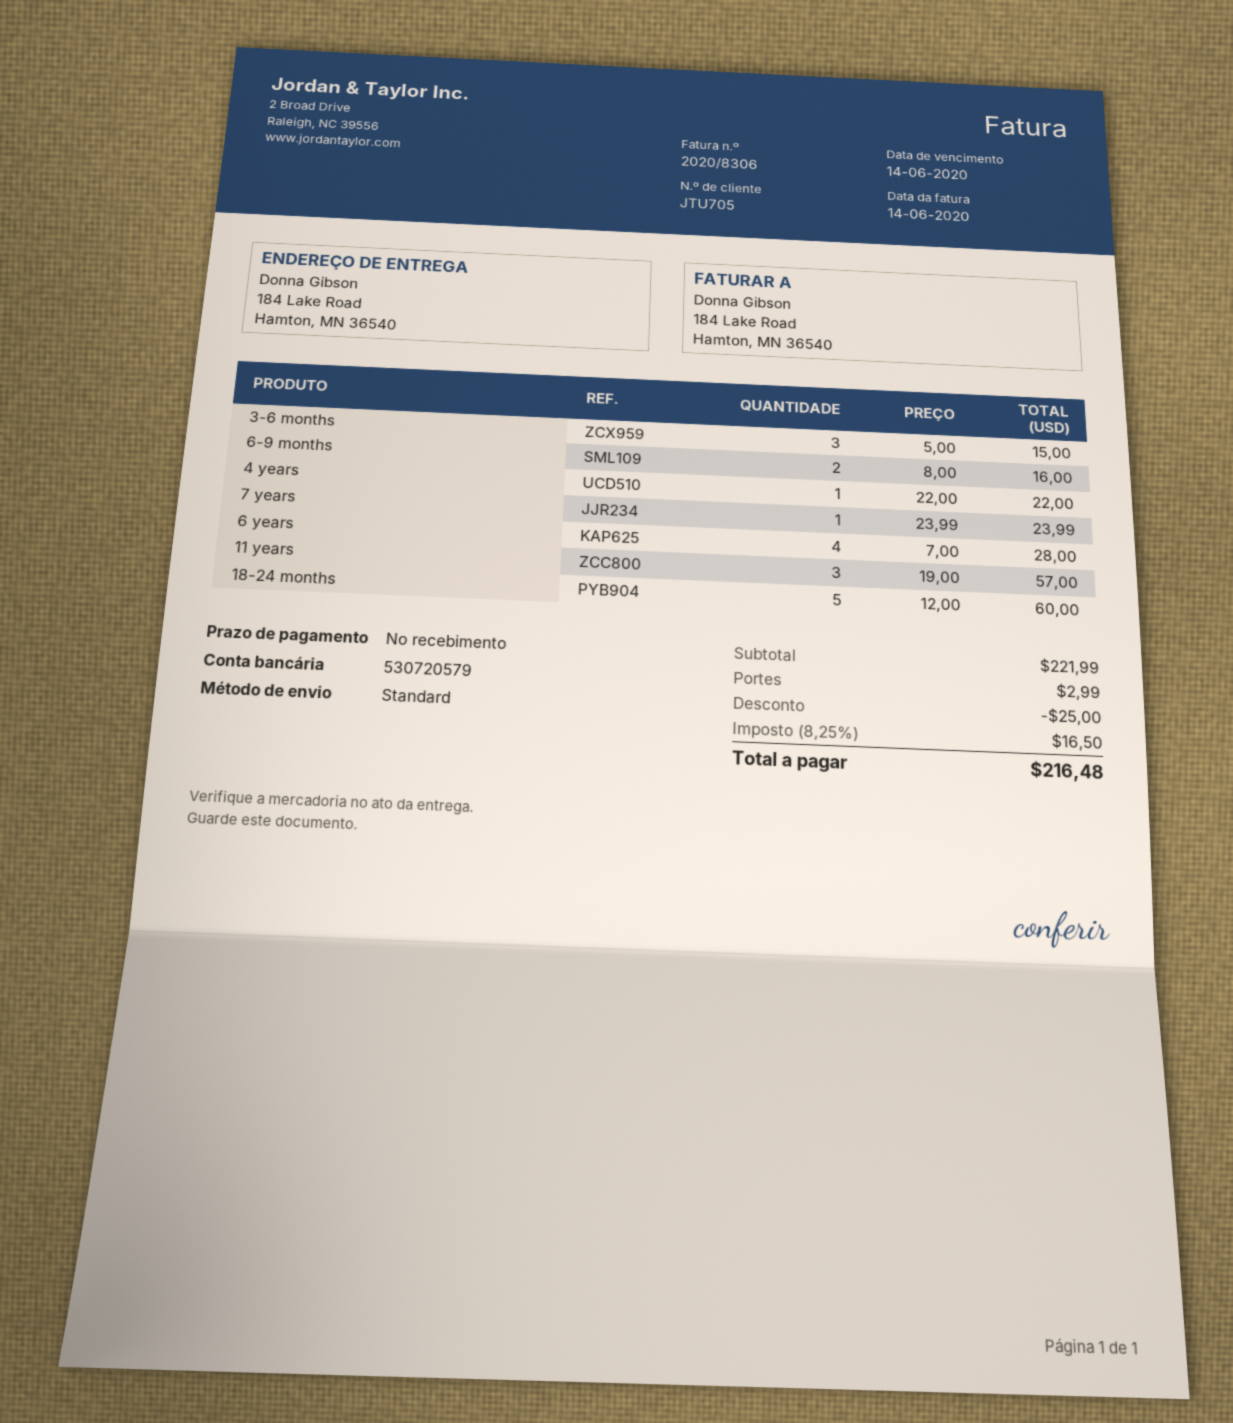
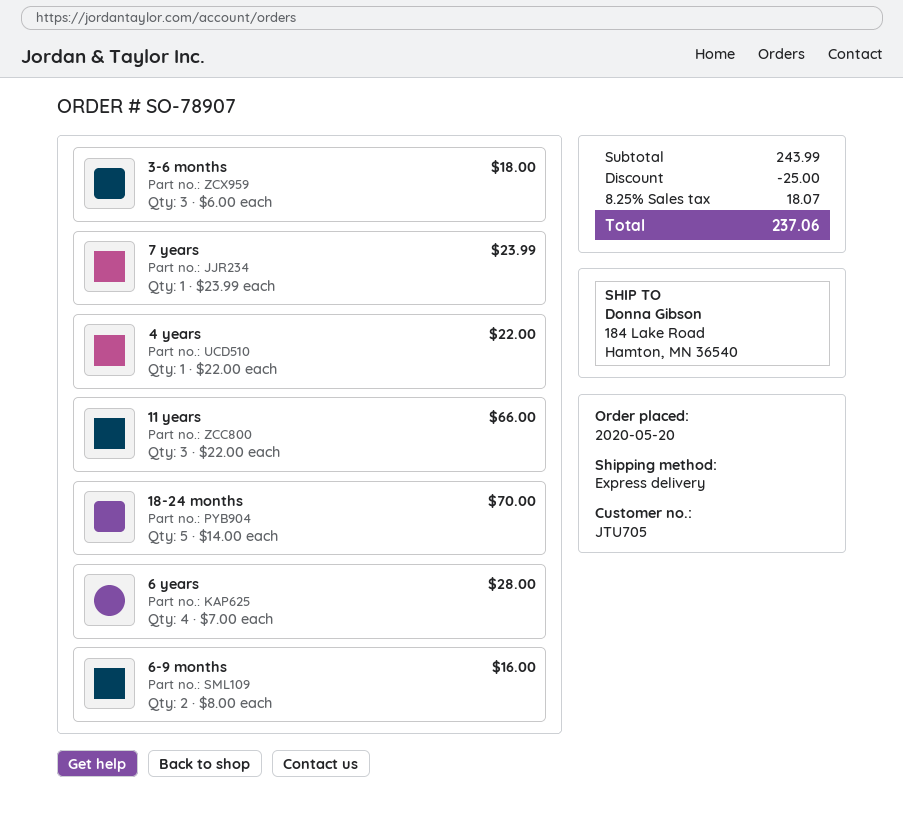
shipping method: standard -> express
3-6 months: 3 x 5.00 = 15.00 -> 3 x 6.00 = 18.00
11 years: 3 x 19.00 = 57.00 -> 3 x 22.00 = 66.00
18-24 months: 5 x 12.00 = 60.00 -> 5 x 14.00 = 70.00
subtotal: 221.99 -> 243.99
shipping: 2.99 -> none
tax: 8.25% = 16.50 -> 8.25% = 18.07
total: 216.48 -> 237.06

